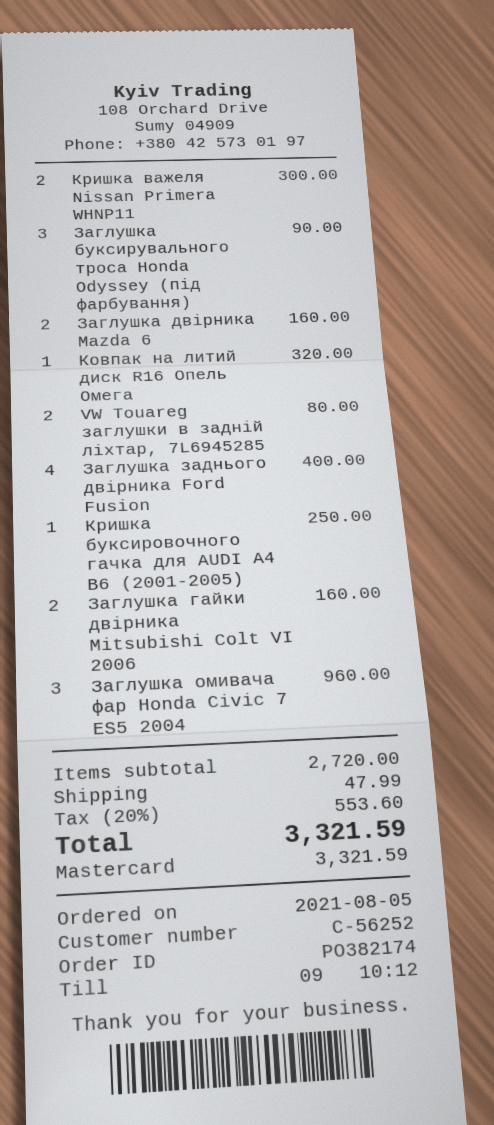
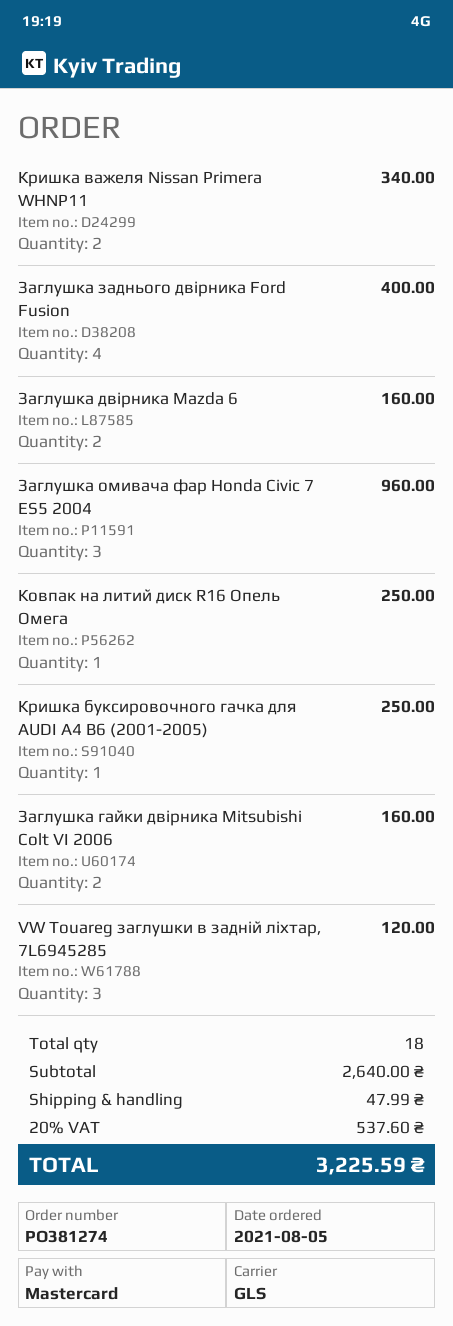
order number: PO382174 -> PO381274
Кришка важеля Nissan Primera WHNP11: 2 for 300.00 -> 2 for 340.00
Заглушка буксирувального троса Honda Odyssey (під фарбування): 3 for 90.00 -> none
Ковпак на литий диск R16 Опель Омега: 1 for 320.00 -> 1 for 250.00
VW Touareg заглушки в задній ліхтар, 7L6945285: 2 for 80.00 -> 3 for 120.00
subtotal: 2720.00 -> 2640.00
tax: 20% = 553.60 -> 20% = 537.60
total: 3321.59 -> 3225.59

